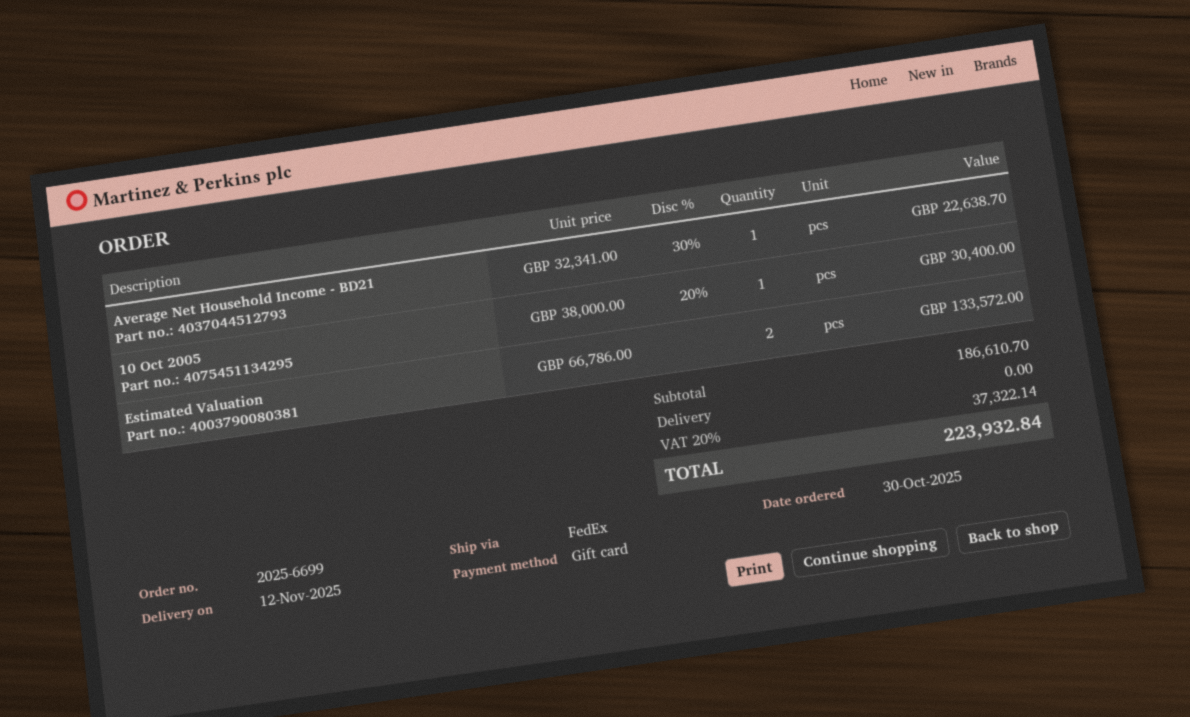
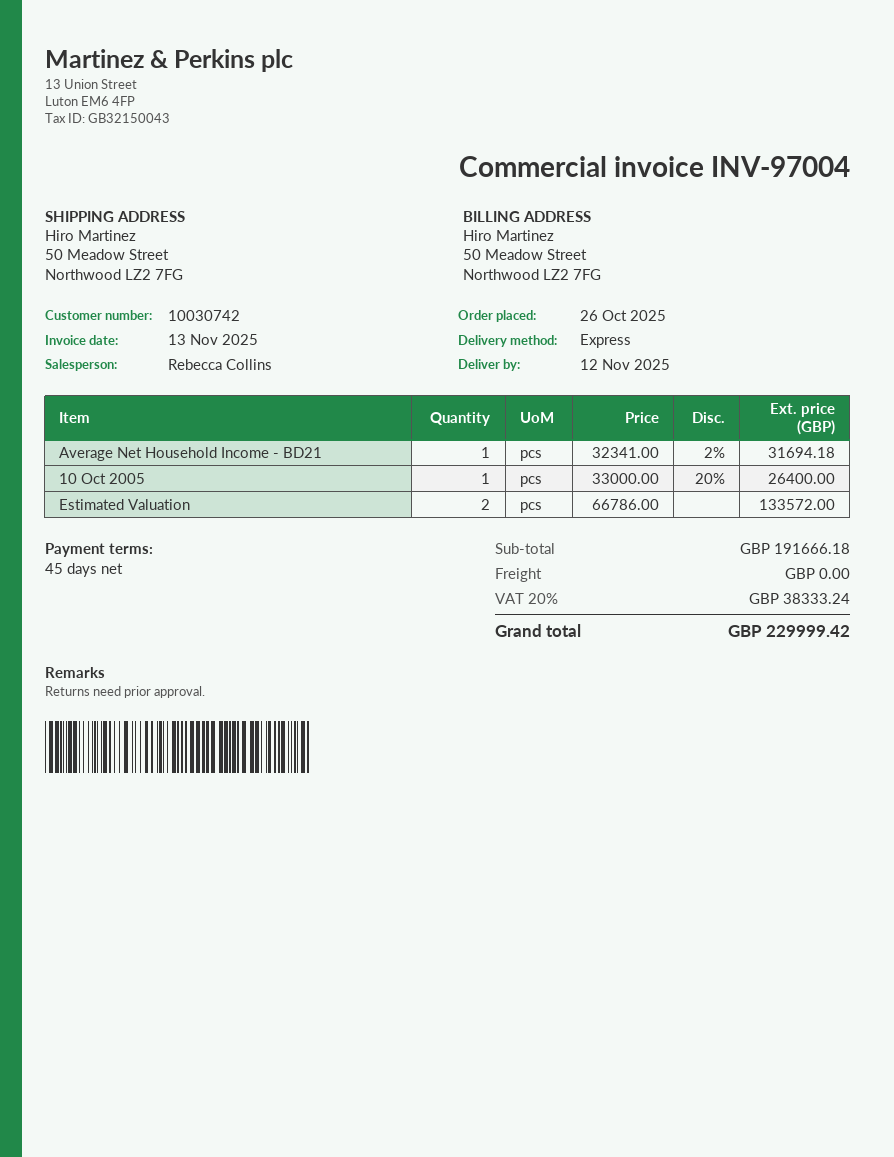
order date: 2025-10-30 -> 2025-10-26
shipping method: FedEx -> express
Average Net Household Income - BD21: 1 x 32341.00 - 30% = 22638.70 -> 1 x 32341.00 - 2% = 31694.18
10 Oct 2005: 1 x 38000.00 - 20% = 30400.00 -> 1 x 33000.00 - 20% = 26400.00
subtotal: 186610.70 -> 191666.18
tax: 20% = 37322.14 -> 20% = 38333.24
total: 223932.84 -> 229999.42

